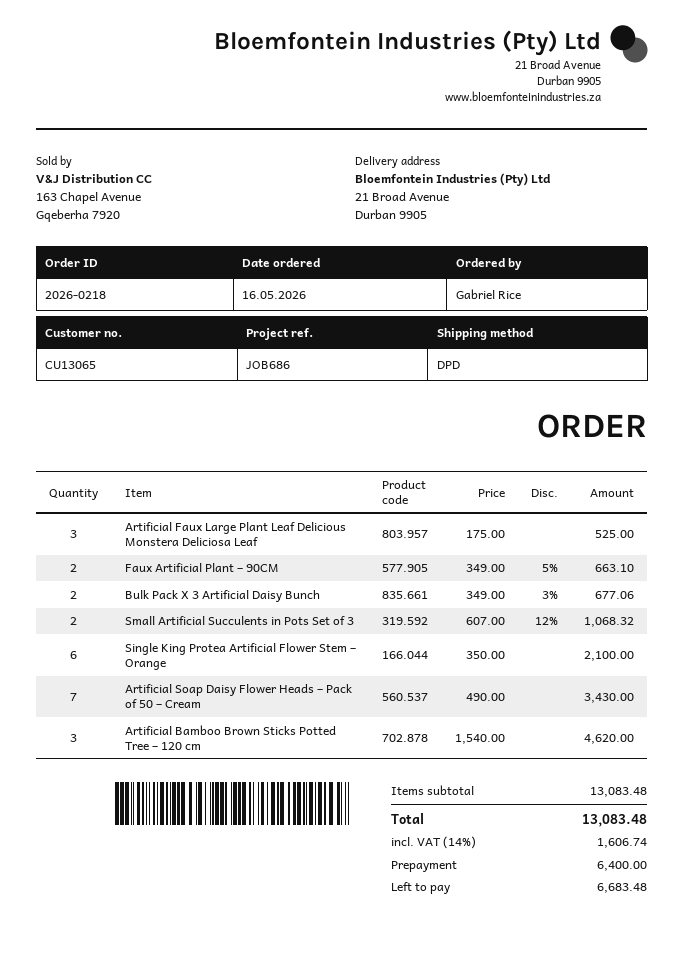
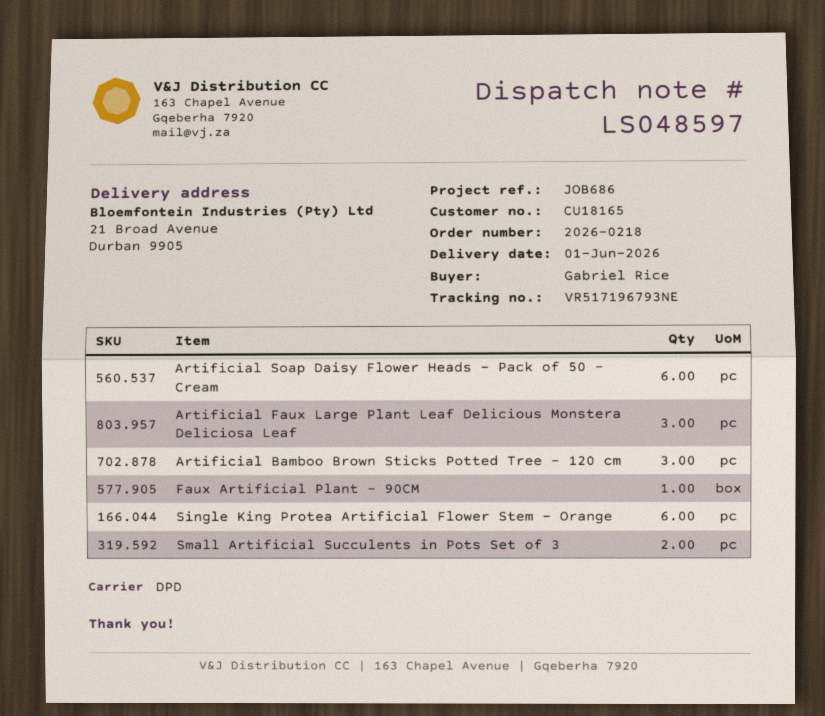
customer number: CU13065 -> CU18165
Faux Artificial Plant – 90CM: 2 -> 1
Bulk Pack X 3 Artificial Daisy Bunch: 2 -> none
Artificial Soap Daisy Flower Heads – Pack of 50 – Cream: 7 -> 6

